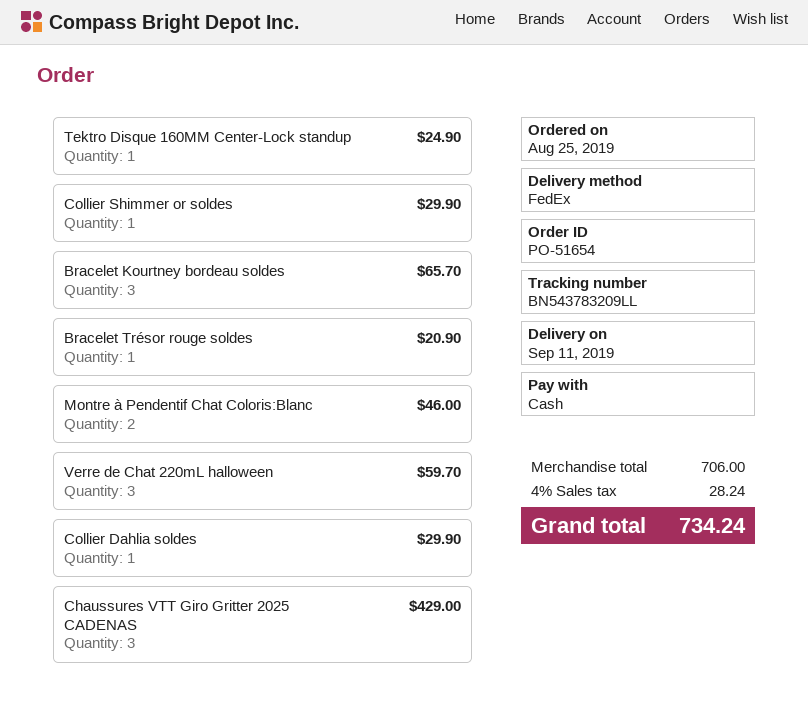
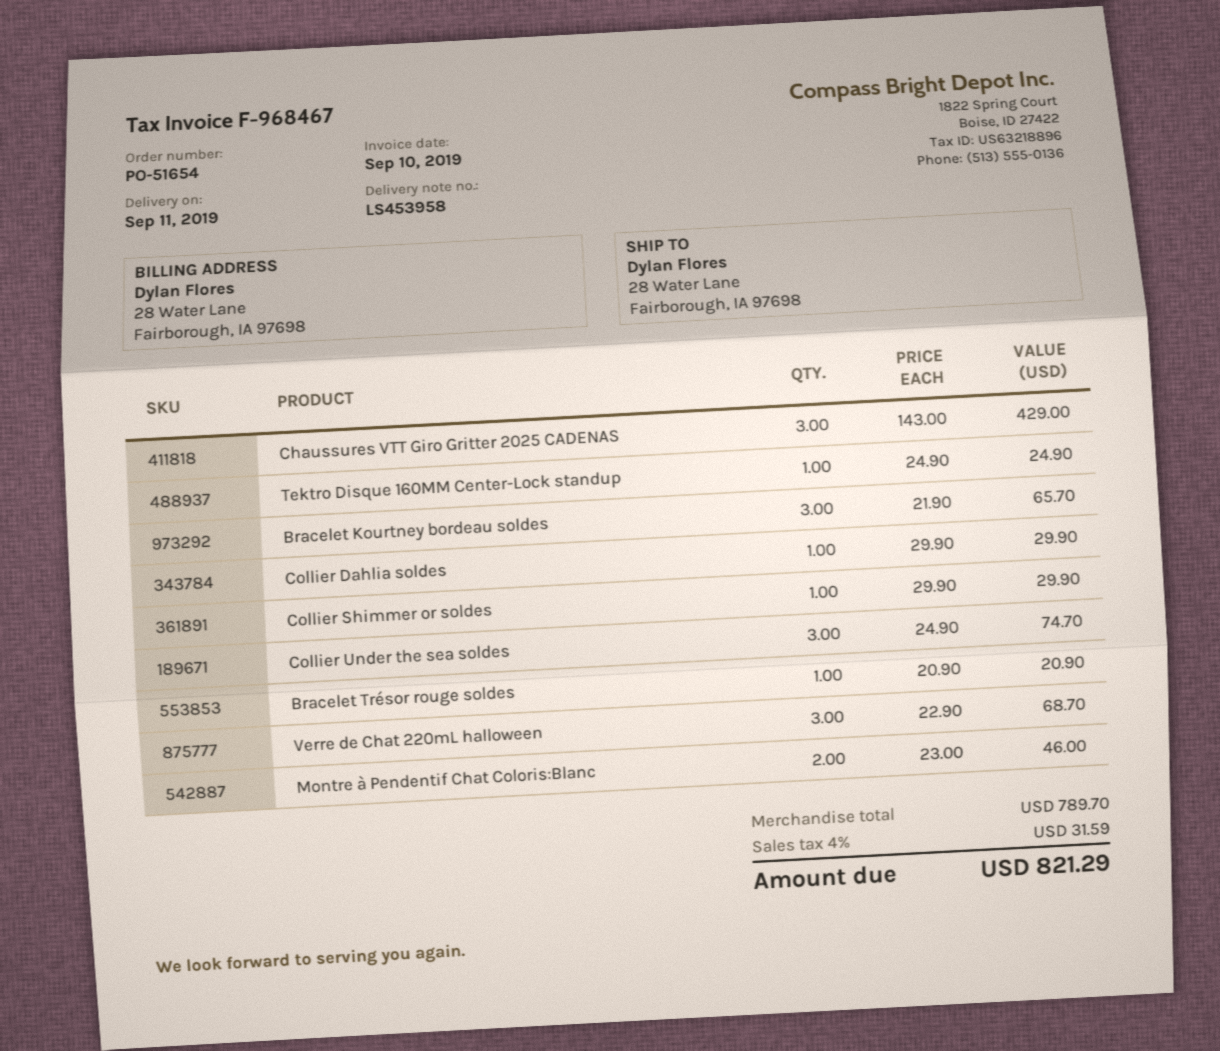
Verre de Chat 220mL halloween: 3 for 59.70 -> 3 for 68.70
Collier Under the sea soldes: none -> 3 for 74.70
subtotal: 706.00 -> 789.70
tax: 4% = 28.24 -> 4% = 31.59
total: 734.24 -> 821.29

